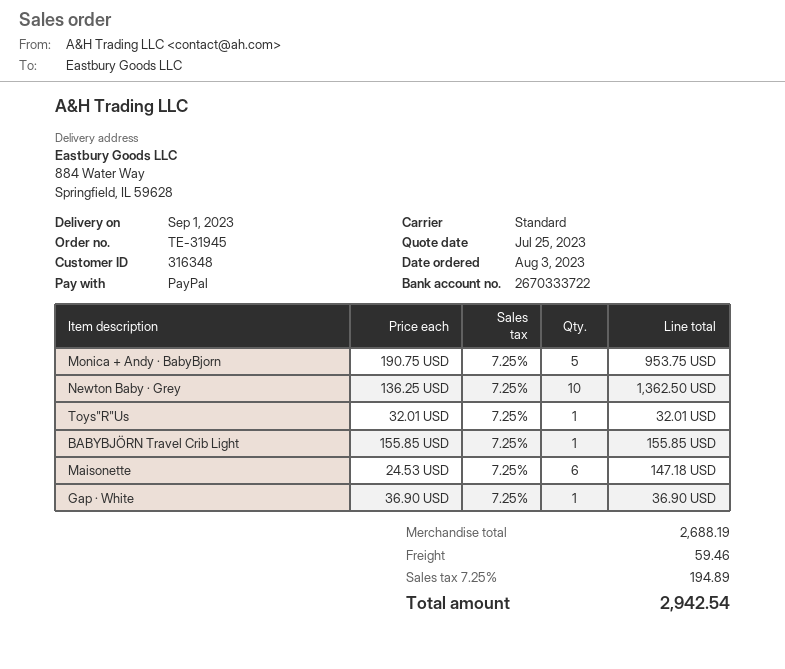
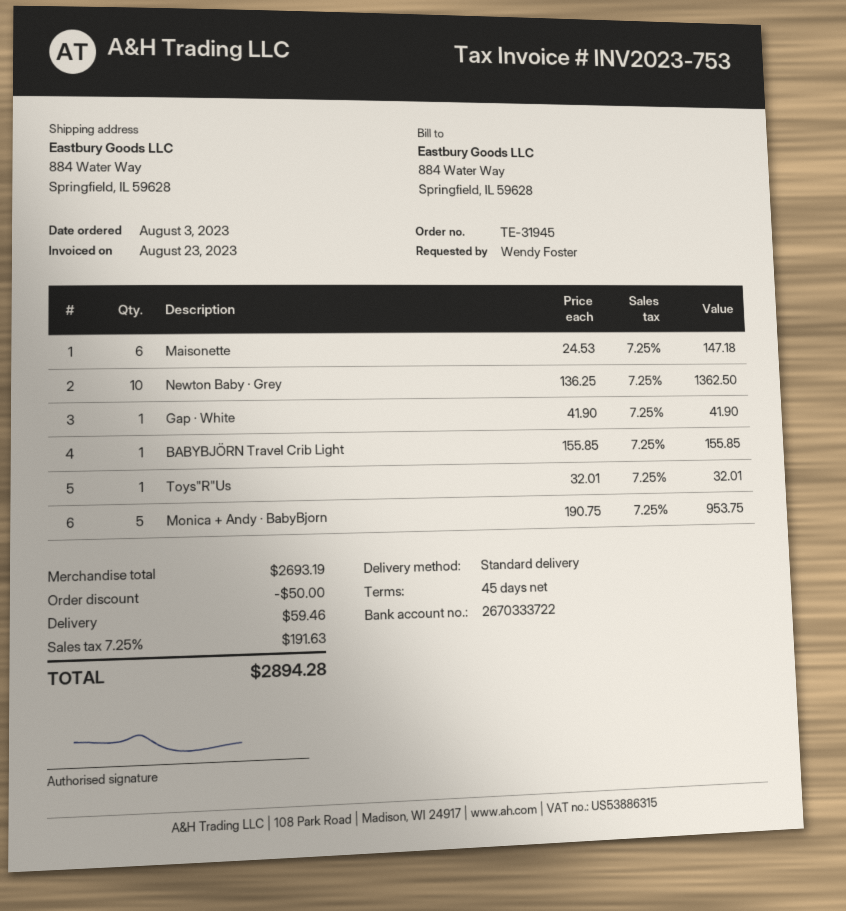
Gap · White: 1 x 36.90 = 36.90 -> 1 x 41.90 = 41.90
subtotal: 2688.19 -> 2693.19
discount: none -> 50.00
tax: 7.25% = 194.89 -> 7.25% = 191.63
total: 2942.54 -> 2894.28

